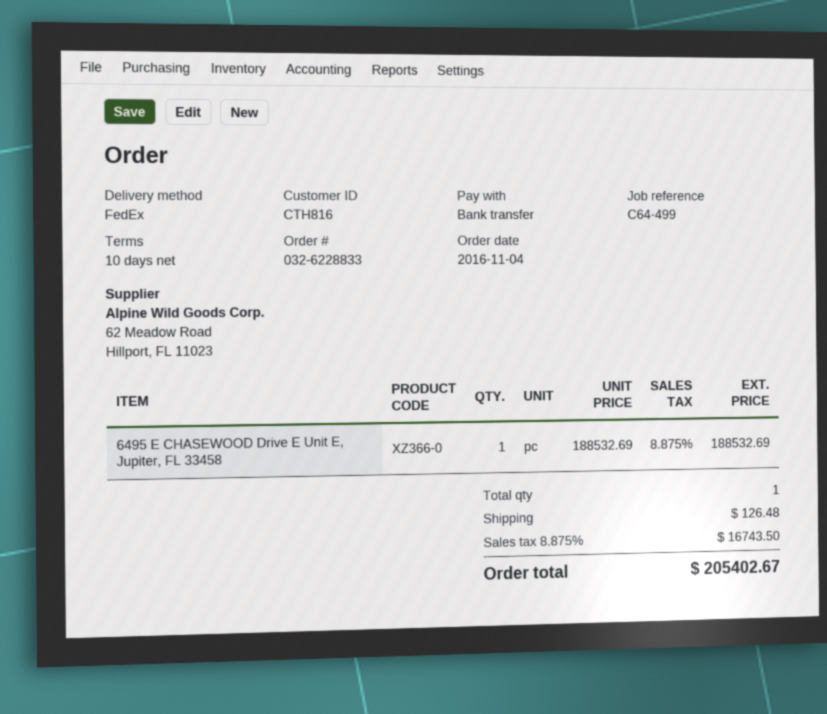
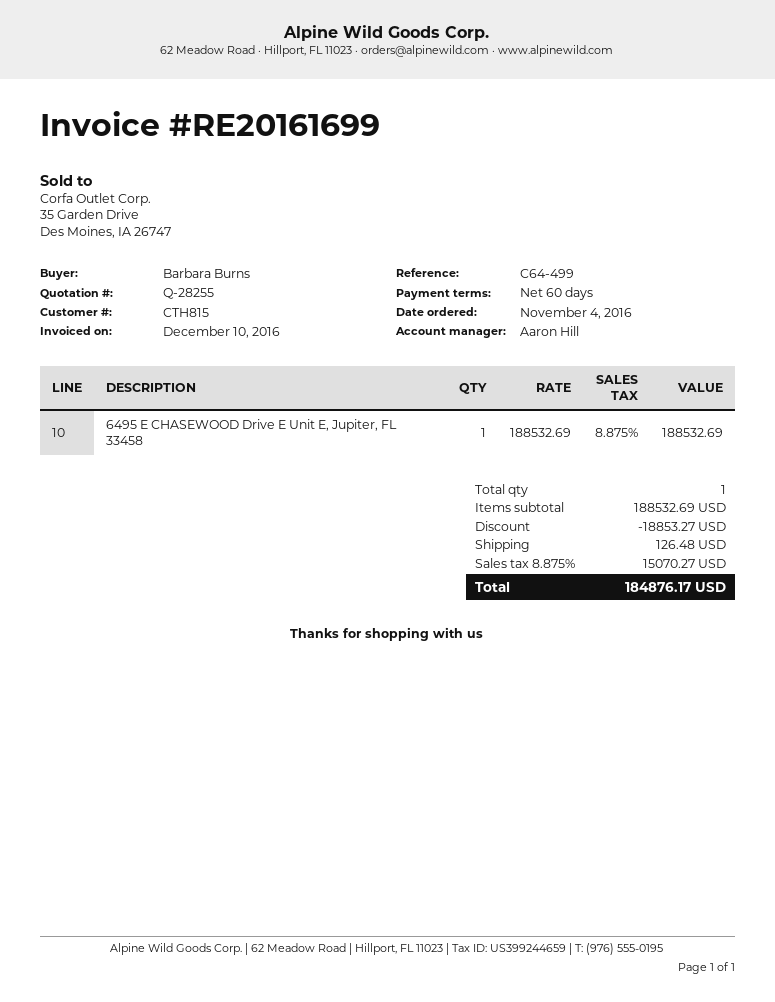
payment terms: 10 days -> 60 days
customer number: CTH816 -> CTH815
discount: none -> 18853.27
tax: 8.875% = 16743.50 -> 8.875% = 15070.27
total: 205402.67 -> 184876.17

